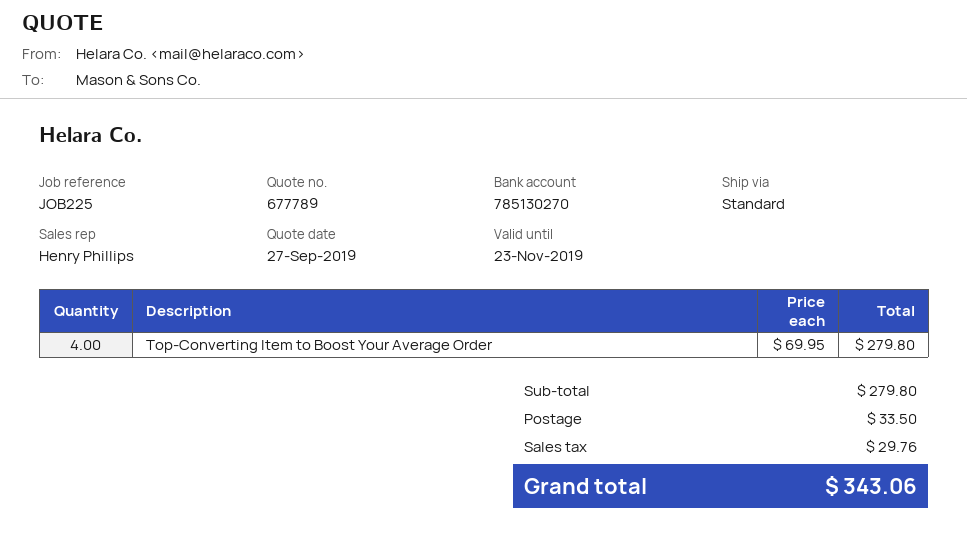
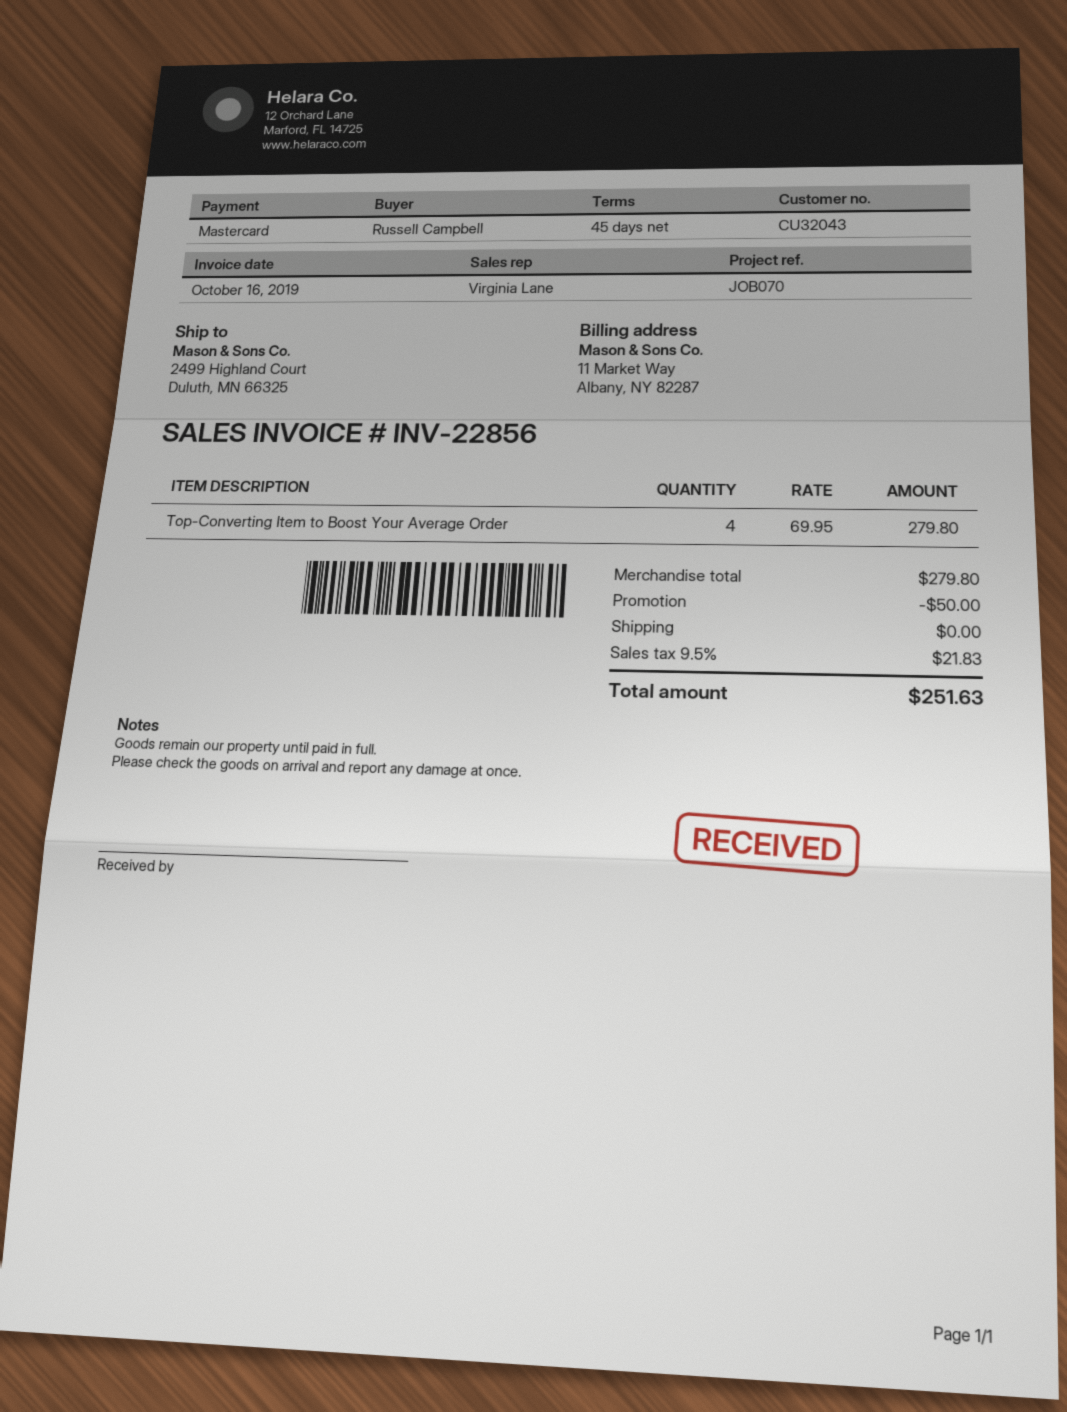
reference: JOB225 -> JOB070
sales rep: Henry Phillips -> Virginia Lane
discount: none -> 50.00
shipping: 33.50 -> 0.00
tax: 29.76 -> 21.83
total: 343.06 -> 251.63

